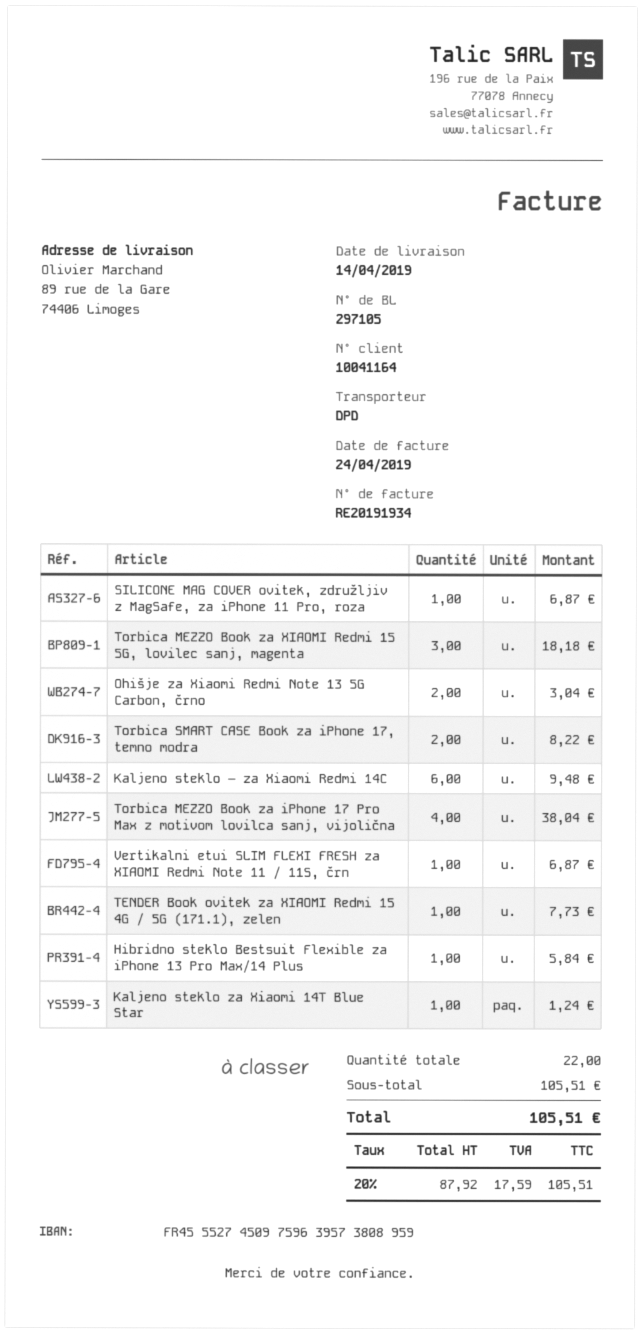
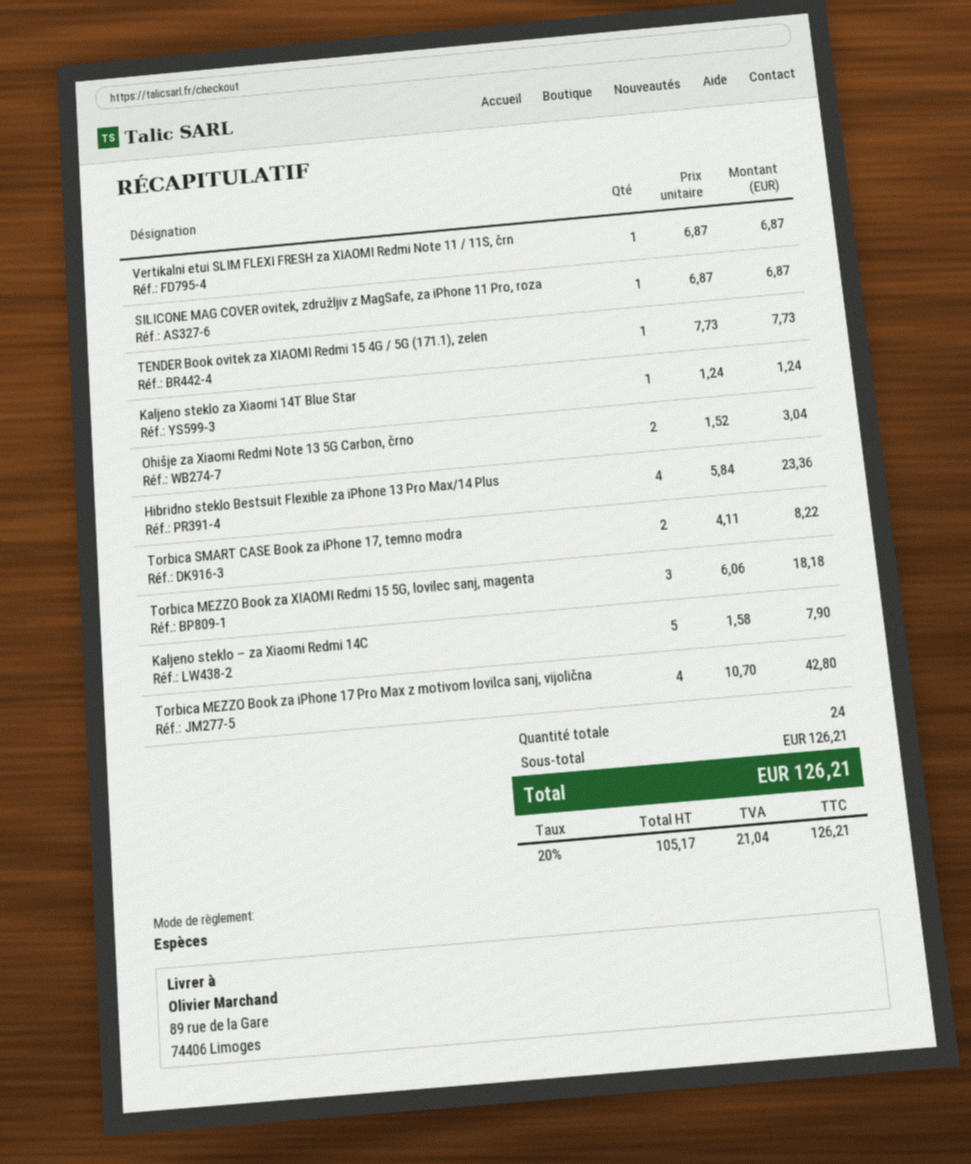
Kaljeno steklo – za Xiaomi Redmi 14C: 6 for 9.48 -> 5 for 7.90
Torbica MEZZO Book za iPhone 17 Pro Max z motivom lovilca sanj, vijolična: 4 for 38.04 -> 4 for 42.80
Hibridno steklo Bestsuit Flexible za iPhone 13 Pro Max/14 Plus: 1 for 5.84 -> 4 for 23.36
total quantity: 22 -> 24
subtotal: 105.51 -> 126.21
net: 87.92 -> 105.17
tax: 20% = 17.59 -> 20% = 21.04
total: 105.51 -> 126.21

